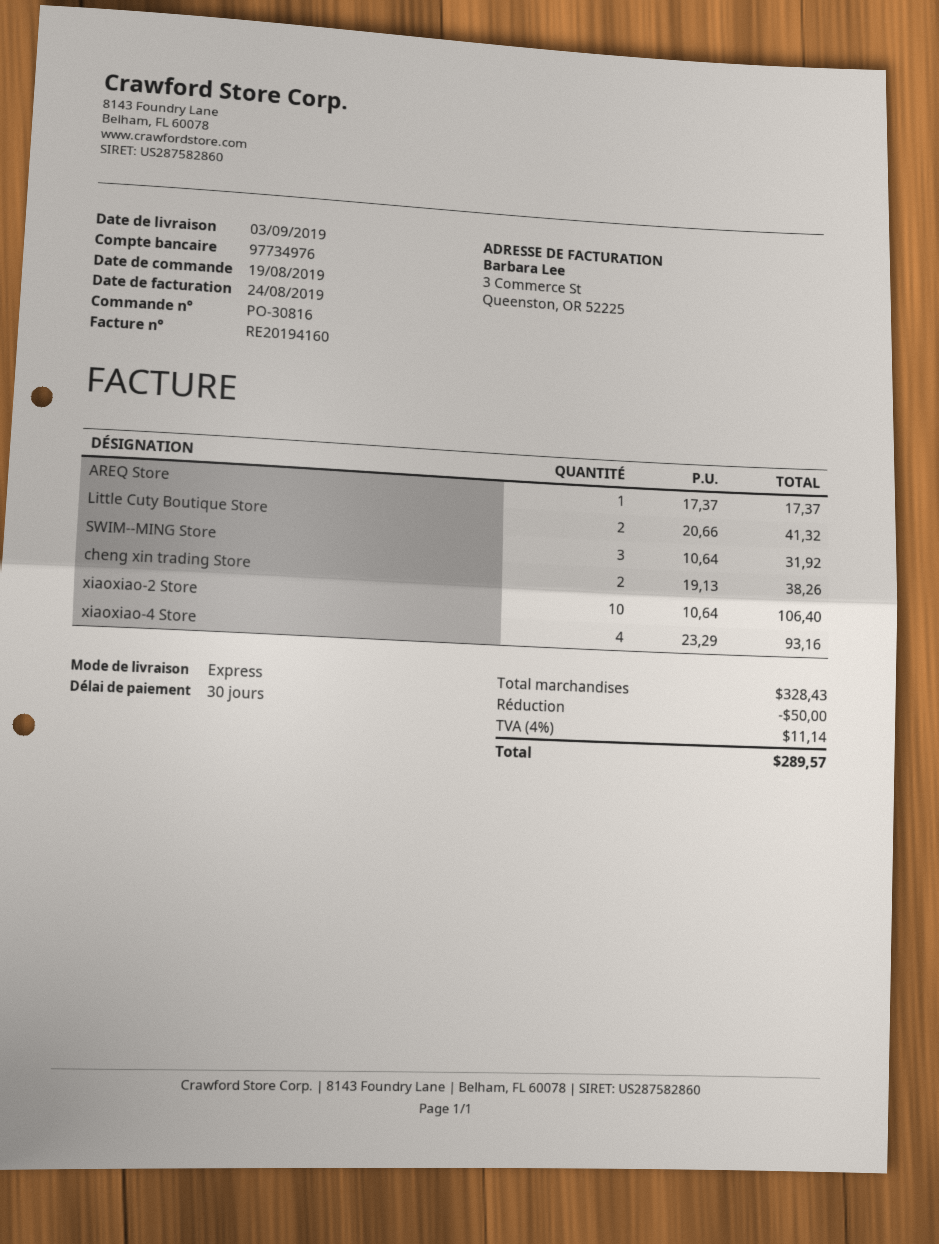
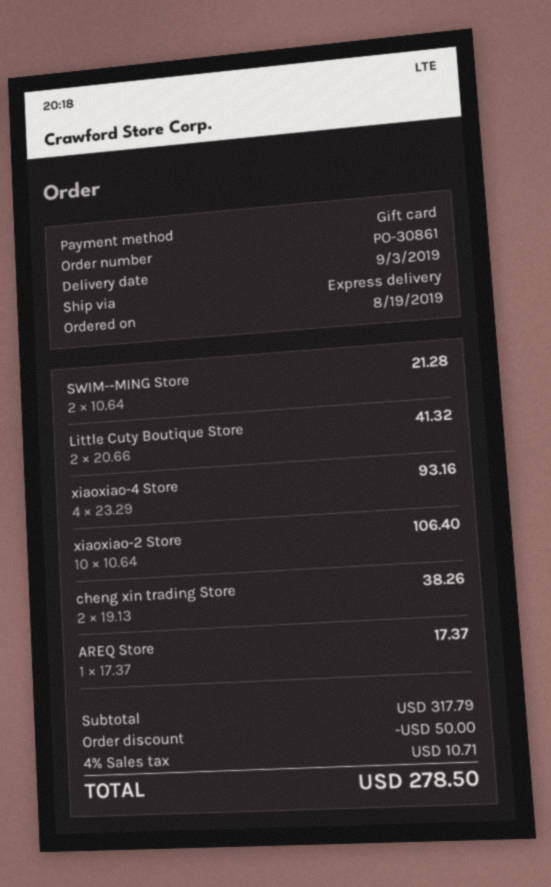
order number: PO-30816 -> PO-30861
SWIM--MING Store: 3 x 10.64 = 31.92 -> 2 x 10.64 = 21.28
subtotal: 328.43 -> 317.79
tax: 4% = 11.14 -> 4% = 10.71
total: 289.57 -> 278.50

